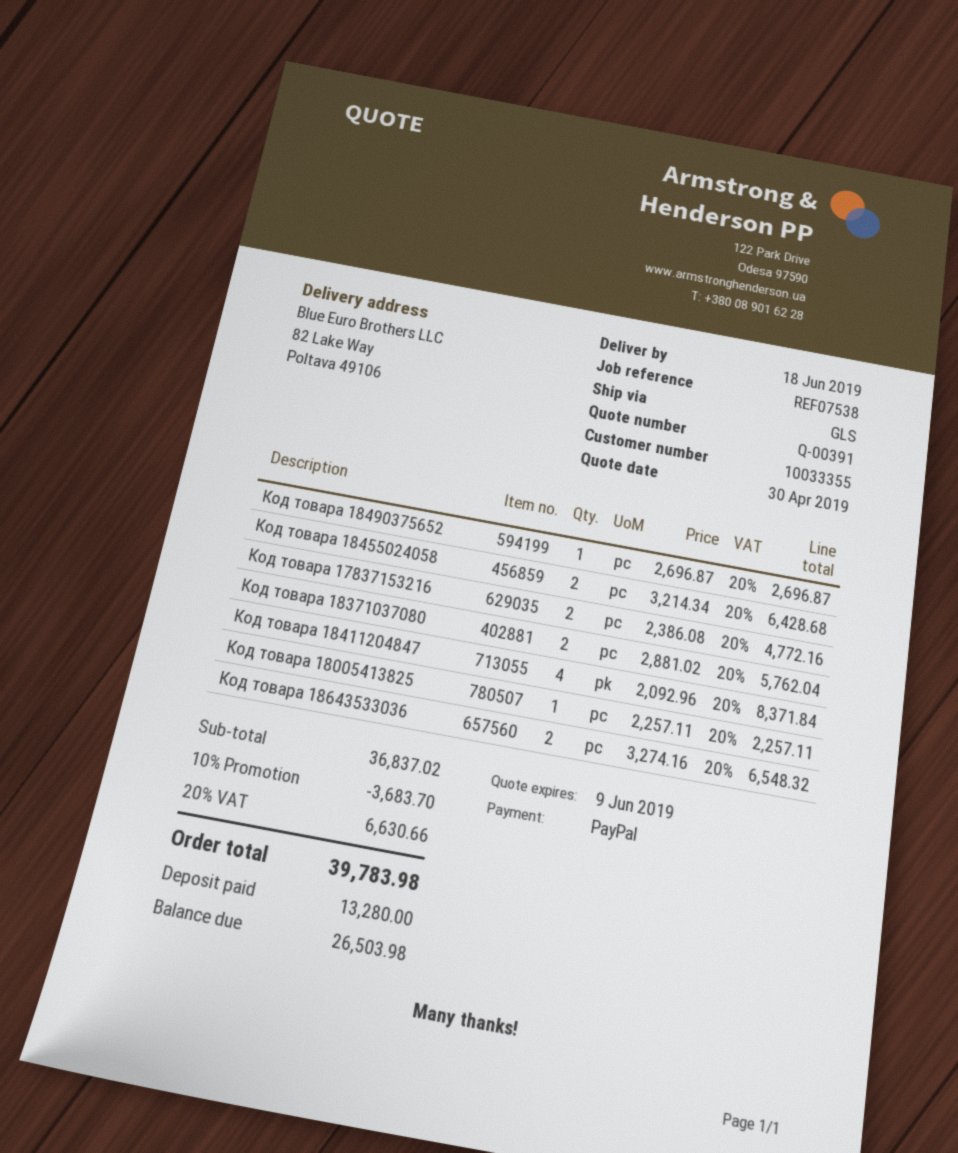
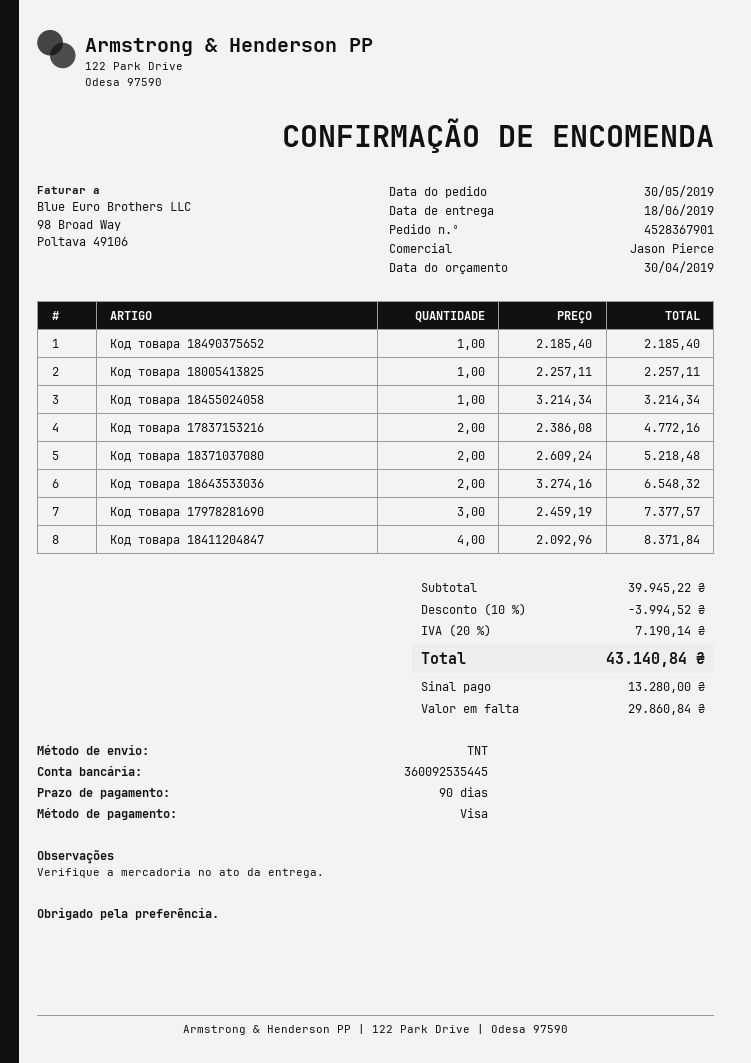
payment method: PayPal -> Visa
shipping method: GLS -> TNT
Код товара 18490375652: 1 x 2696.87 = 2696.87 -> 1 x 2185.40 = 2185.40
Код товара 18455024058: 2 x 3214.34 = 6428.68 -> 1 x 3214.34 = 3214.34
Код товара 18371037080: 2 x 2881.02 = 5762.04 -> 2 x 2609.24 = 5218.48
Код товара 17978281690: none -> 3 x 2459.19 = 7377.57
subtotal: 36837.02 -> 39945.22
discount: 10% = 3683.70 -> 10% = 3994.52
tax: 20% = 6630.66 -> 20% = 7190.14
total: 39783.98 -> 43140.84
balance: 26503.98 -> 29860.84

